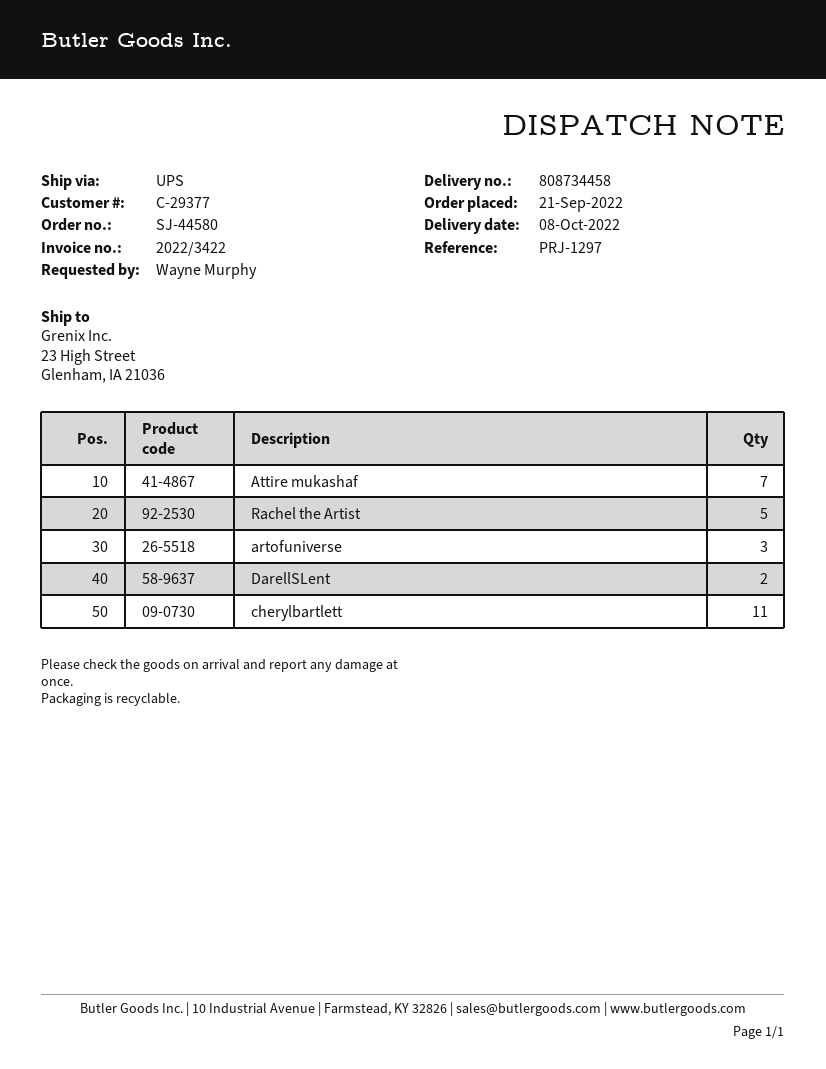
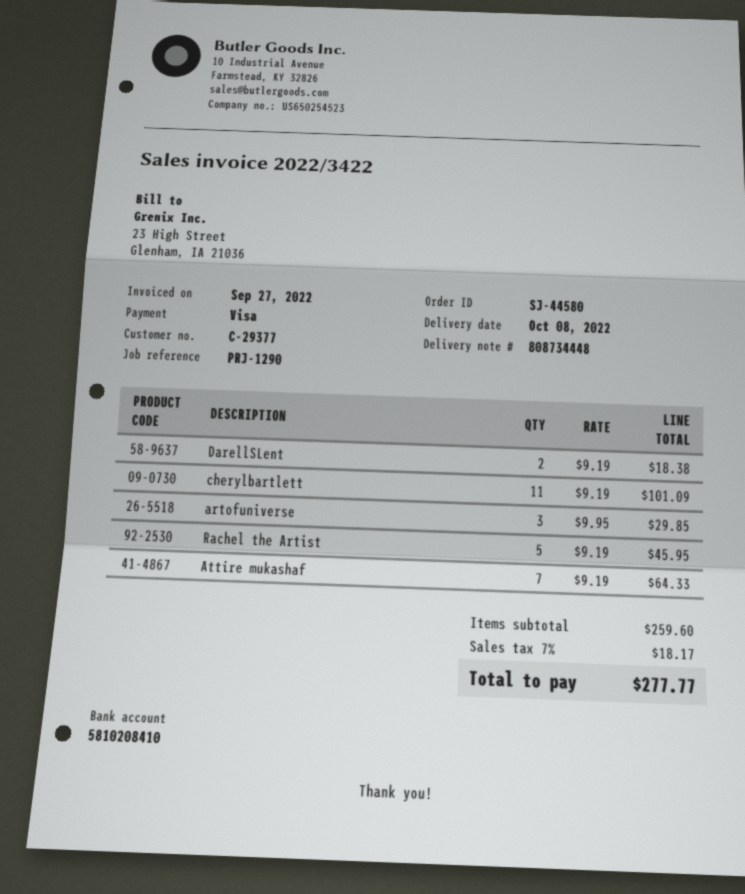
delivery note number: 808734458 -> 808734448
reference: PRJ-1297 -> PRJ-1290

